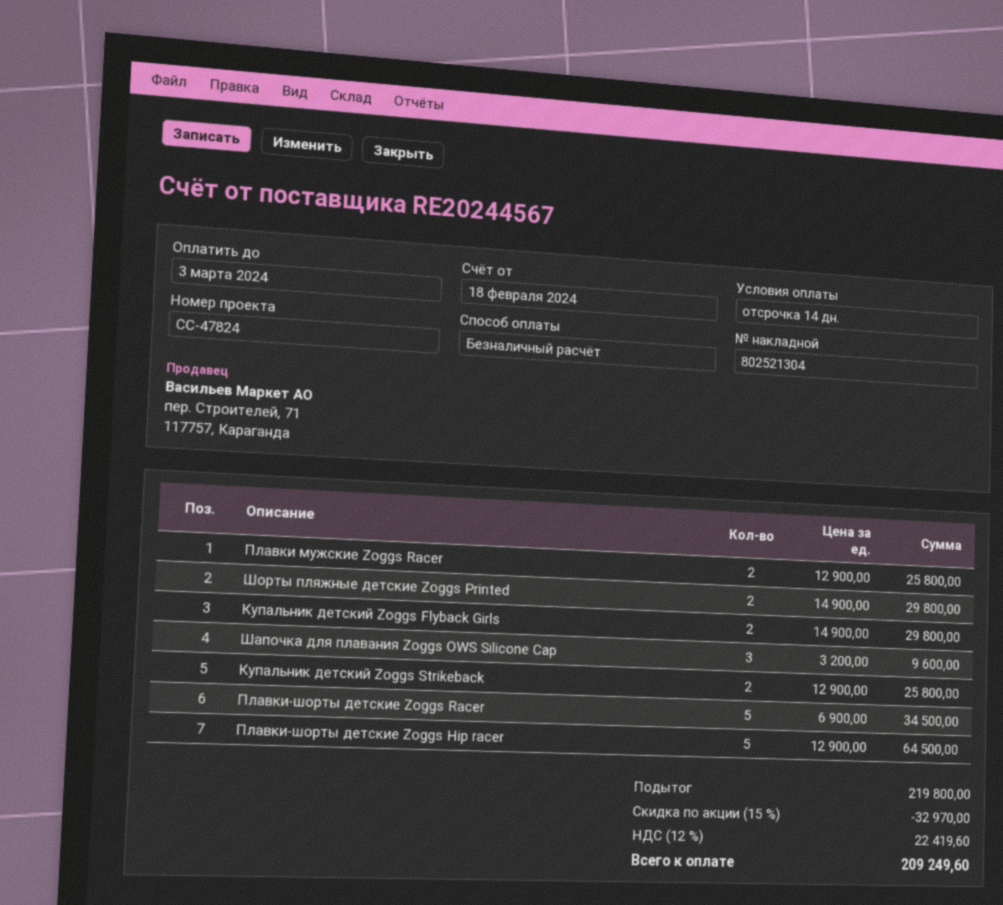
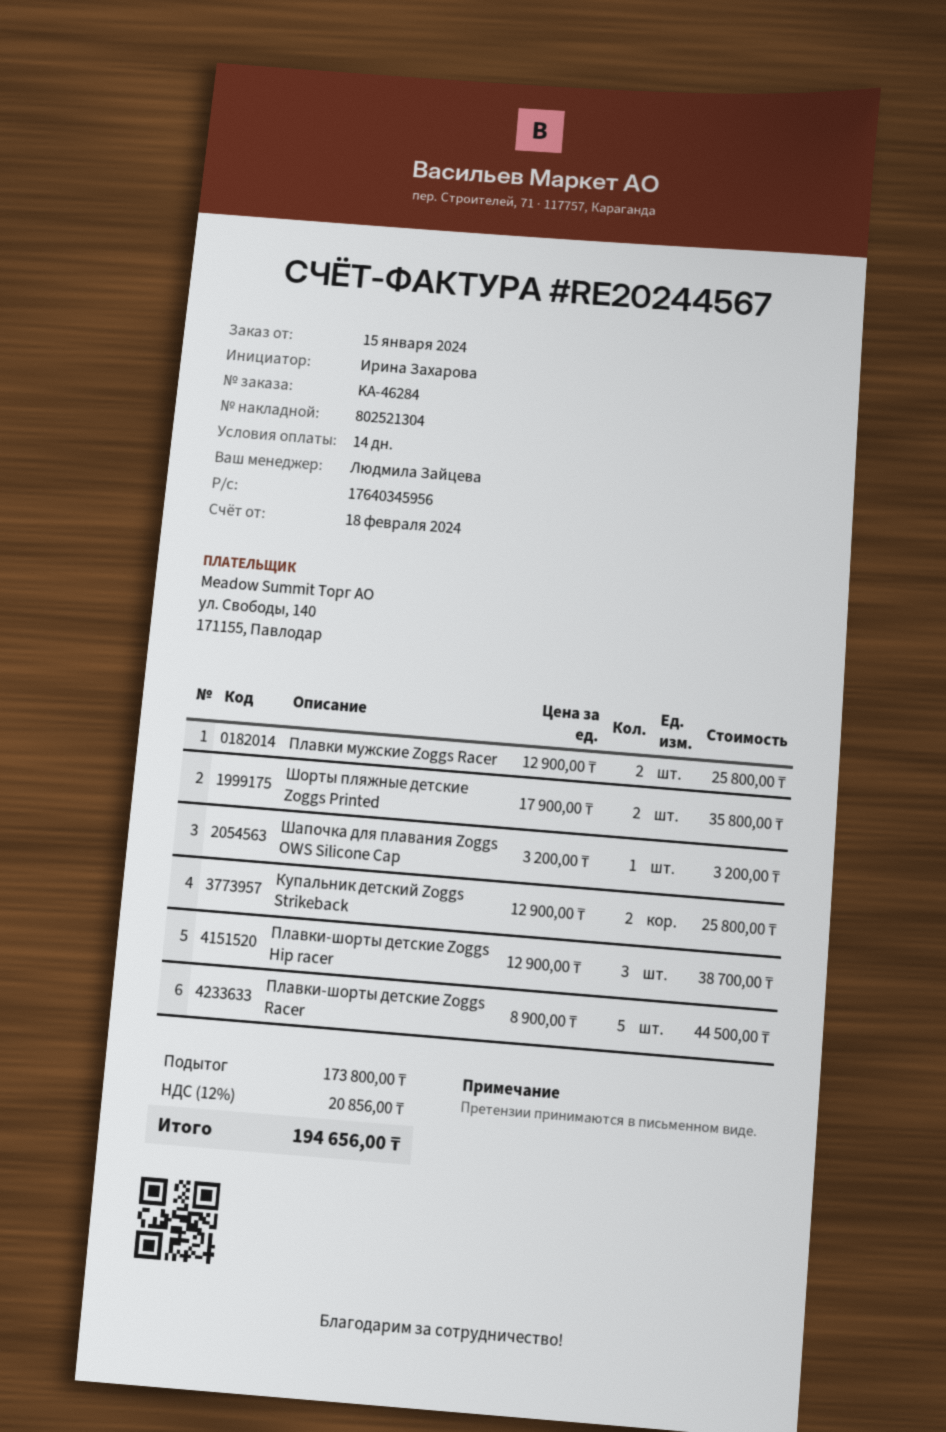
Шорты пляжные детские Zoggs Printed: 2 x 14900.00 = 29800.00 -> 2 x 17900.00 = 35800.00
Купальник детский Zoggs Flyback Girls: 2 x 14900.00 = 29800.00 -> none
Шапочка для плавания Zoggs OWS Silicone Cap: 3 x 3200.00 = 9600.00 -> 1 x 3200.00 = 3200.00
Плавки-шорты детские Zoggs Racer: 5 x 6900.00 = 34500.00 -> 5 x 8900.00 = 44500.00
Плавки-шорты детские Zoggs Hip racer: 5 x 12900.00 = 64500.00 -> 3 x 12900.00 = 38700.00
subtotal: 219800.00 -> 173800.00
discount: 15% = 32970.00 -> none
tax: 12% = 22419.60 -> 12% = 20856.00
total: 209249.60 -> 194656.00

